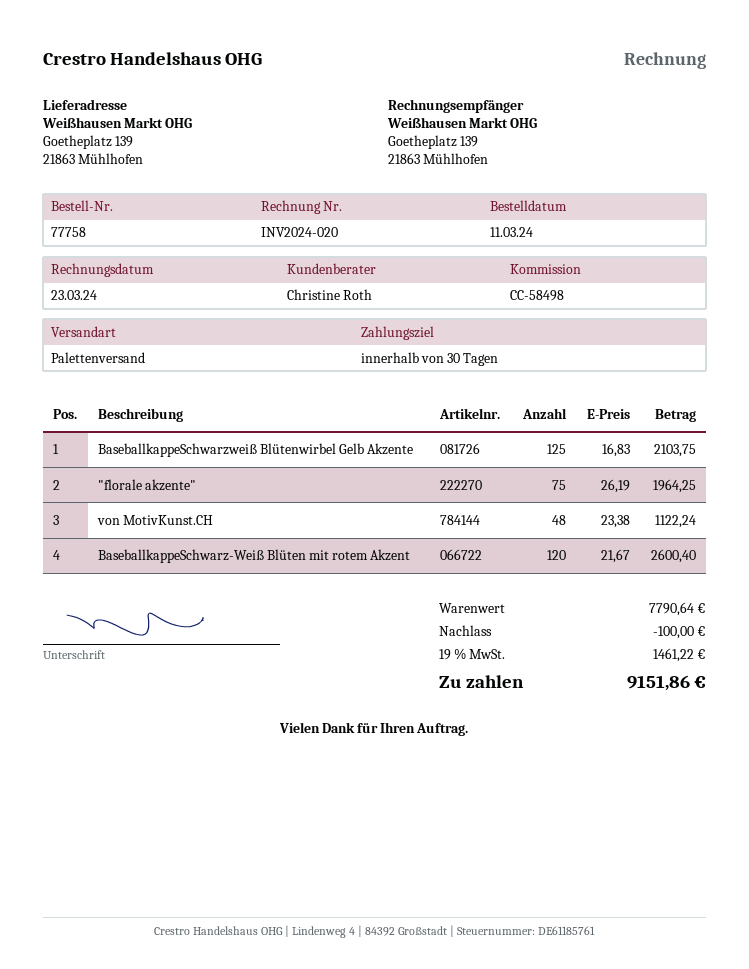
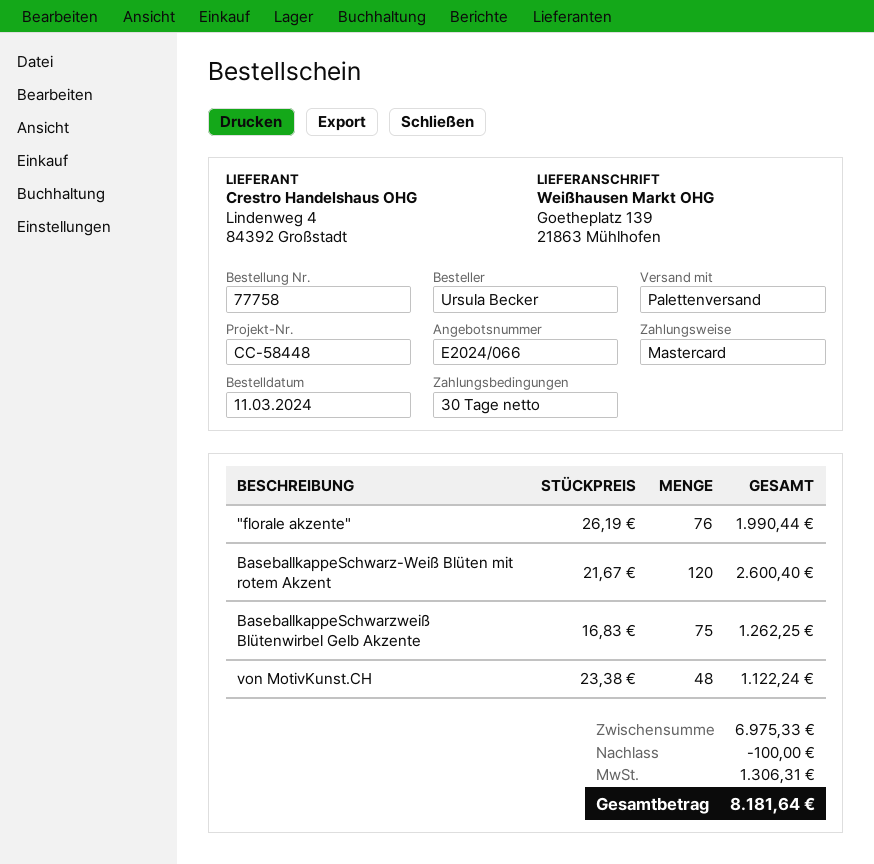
reference: CC-58498 -> CC-58448
BaseballkappeSchwarzweiß Blütenwirbel Gelb Akzente: 125 x 16.83 = 2103.75 -> 75 x 16.83 = 1262.25
"florale akzente": 75 x 26.19 = 1964.25 -> 76 x 26.19 = 1990.44
subtotal: 7790.64 -> 6975.33
tax: 1461.22 -> 1306.31
total: 9151.86 -> 8181.64

